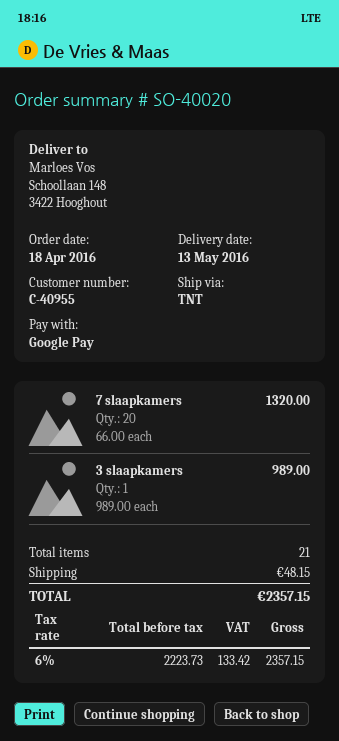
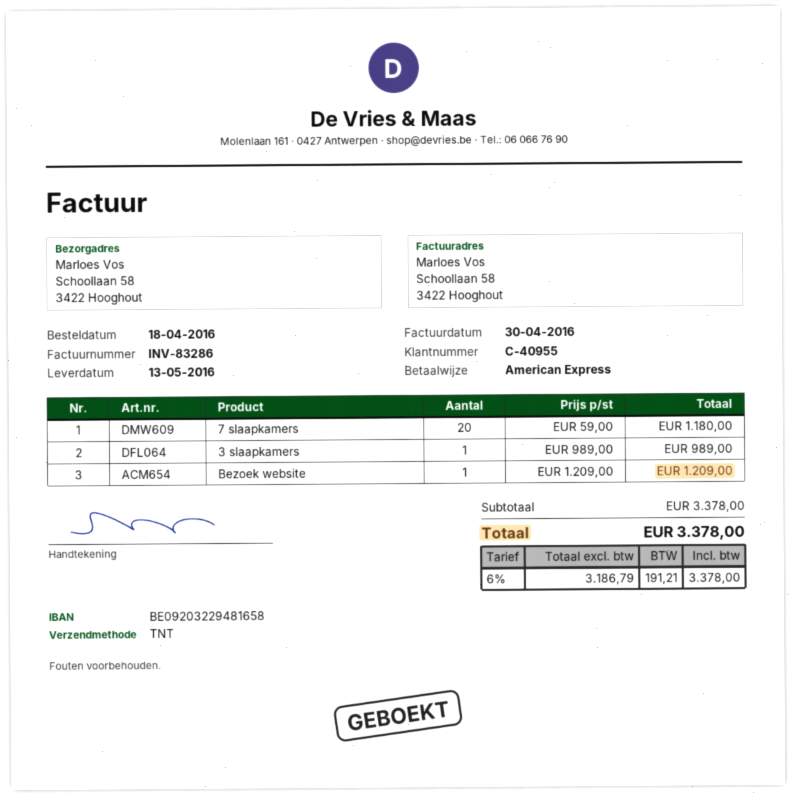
payment method: Google Pay -> American Express
ship to: Schoollaan 148, 3422 Hooghout -> Schoollaan 58, 3422 Hooghout
7 slaapkamers: 20 x 66.00 = 1320.00 -> 20 x 59.00 = 1180.00
Bezoek website: none -> 1 x 1209.00 = 1209.00
shipping: 48.15 -> none
net: 2223.73 -> 3186.79
tax: 6% = 133.42 -> 6% = 191.21
total: 2357.15 -> 3378.00

